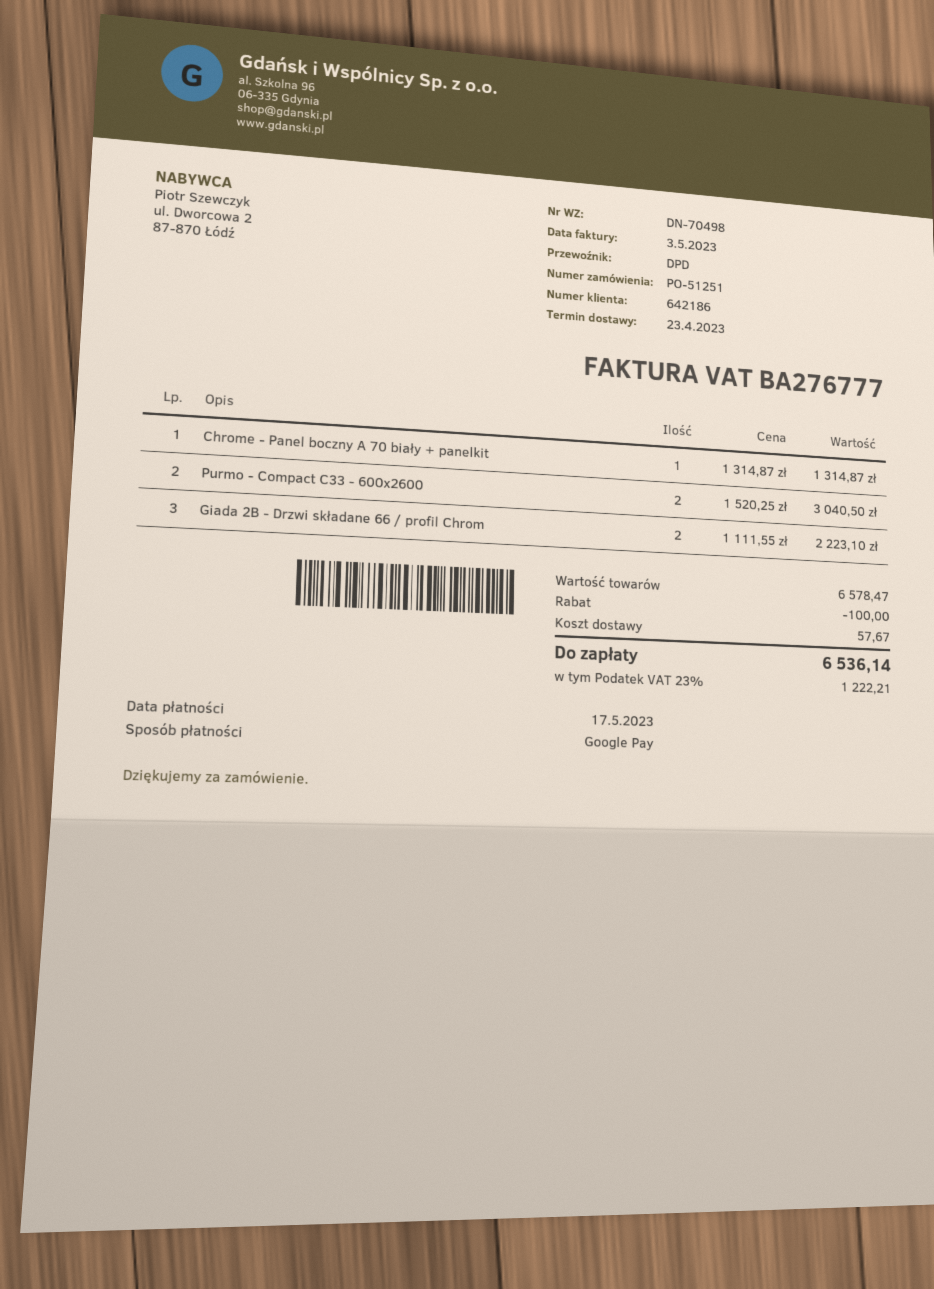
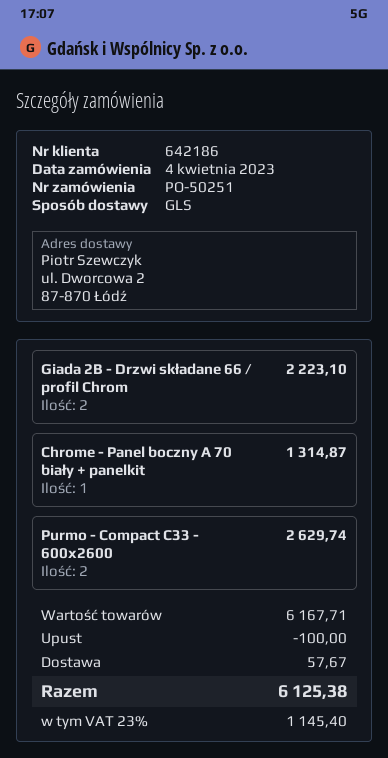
order number: PO-51251 -> PO-50251
shipping method: DPD -> GLS
Purmo - Compact C33 - 600x2600: 2 for 3040.50 -> 2 for 2629.74
subtotal: 6578.47 -> 6167.71
tax: 23% = 1222.21 -> 23% = 1145.40
total: 6536.14 -> 6125.38

